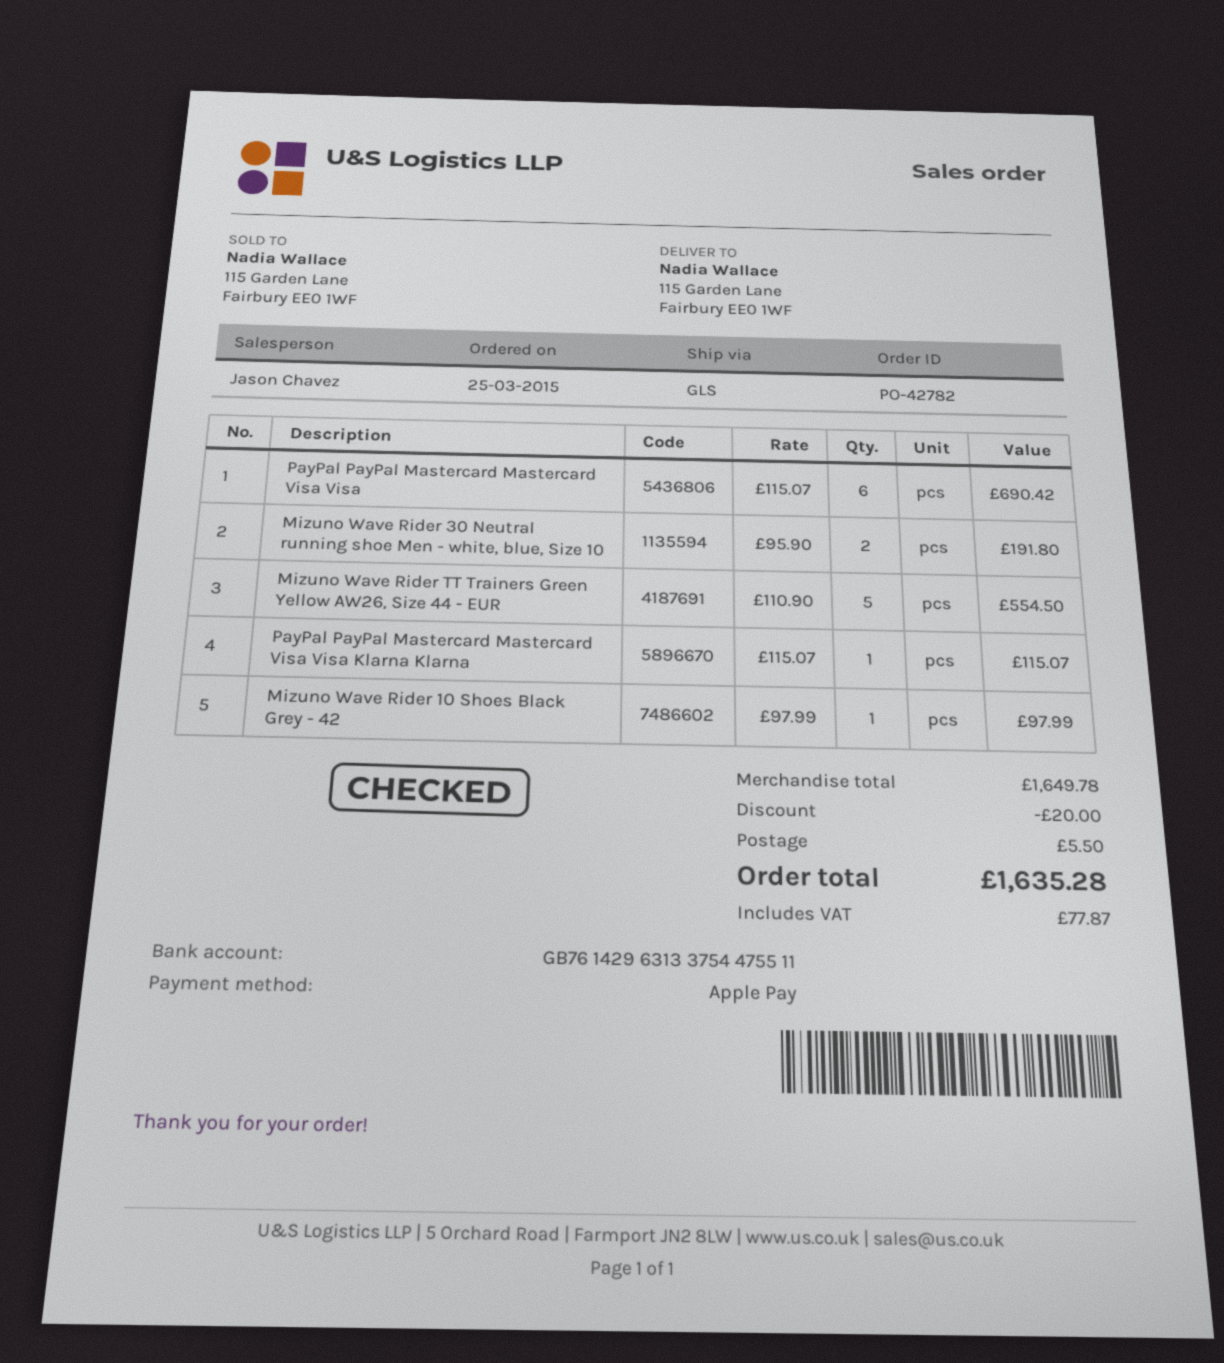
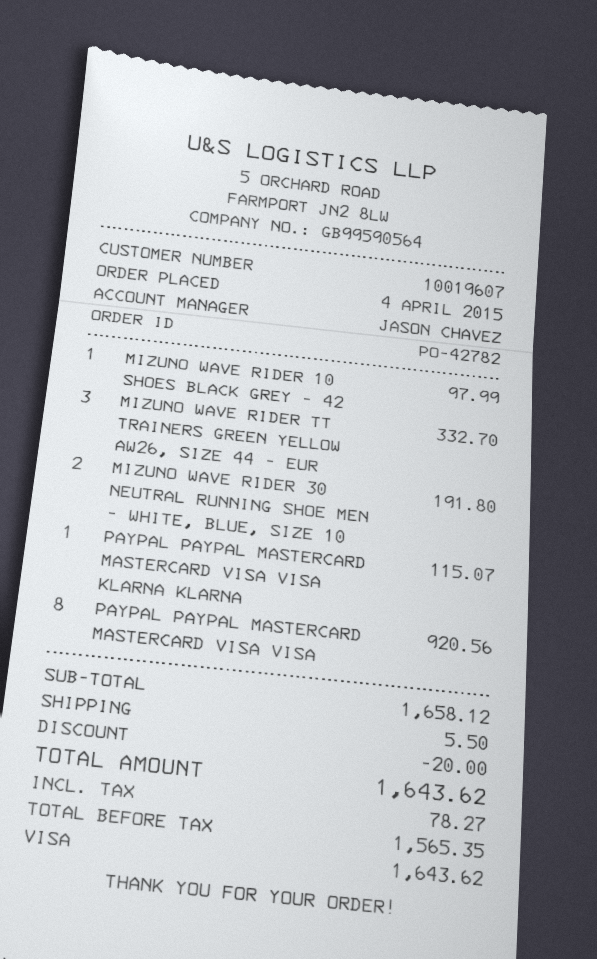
order date: 2015-03-25 -> 2015-04-04
payment method: Apple Pay -> Visa
PayPal PayPal Mastercard Mastercard Visa Visa: 6 for 690.42 -> 8 for 920.56
Mizuno Wave Rider TT Trainers Green Yellow AW26, Size 44 - EUR: 5 for 554.50 -> 3 for 332.70
subtotal: 1649.78 -> 1658.12
tax: 77.87 -> 78.27
total: 1635.28 -> 1643.62

